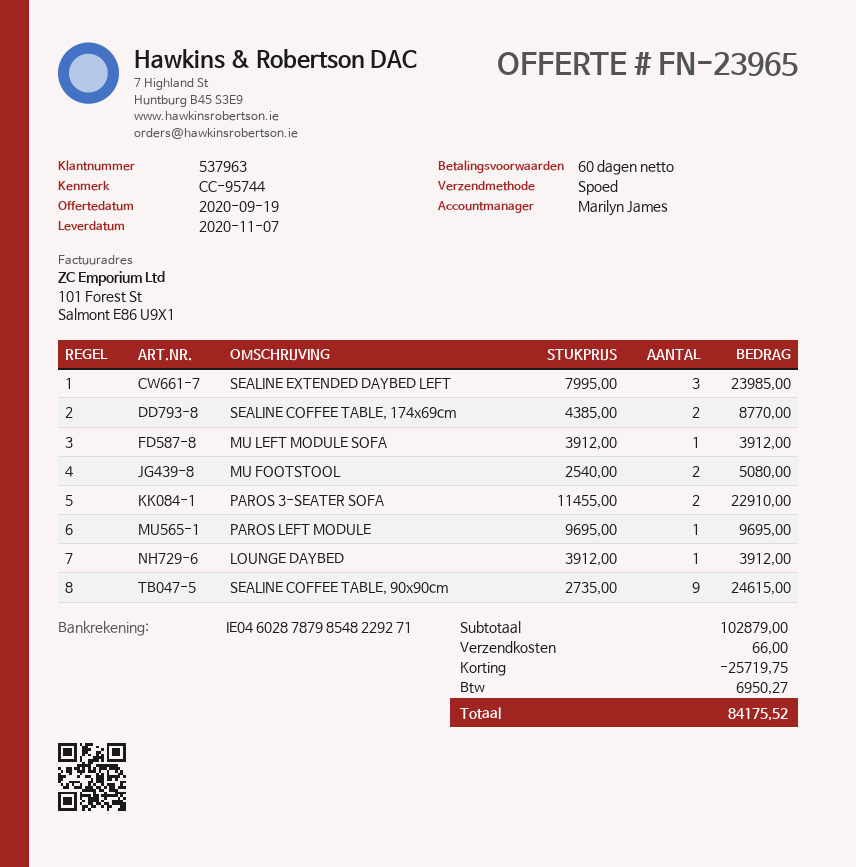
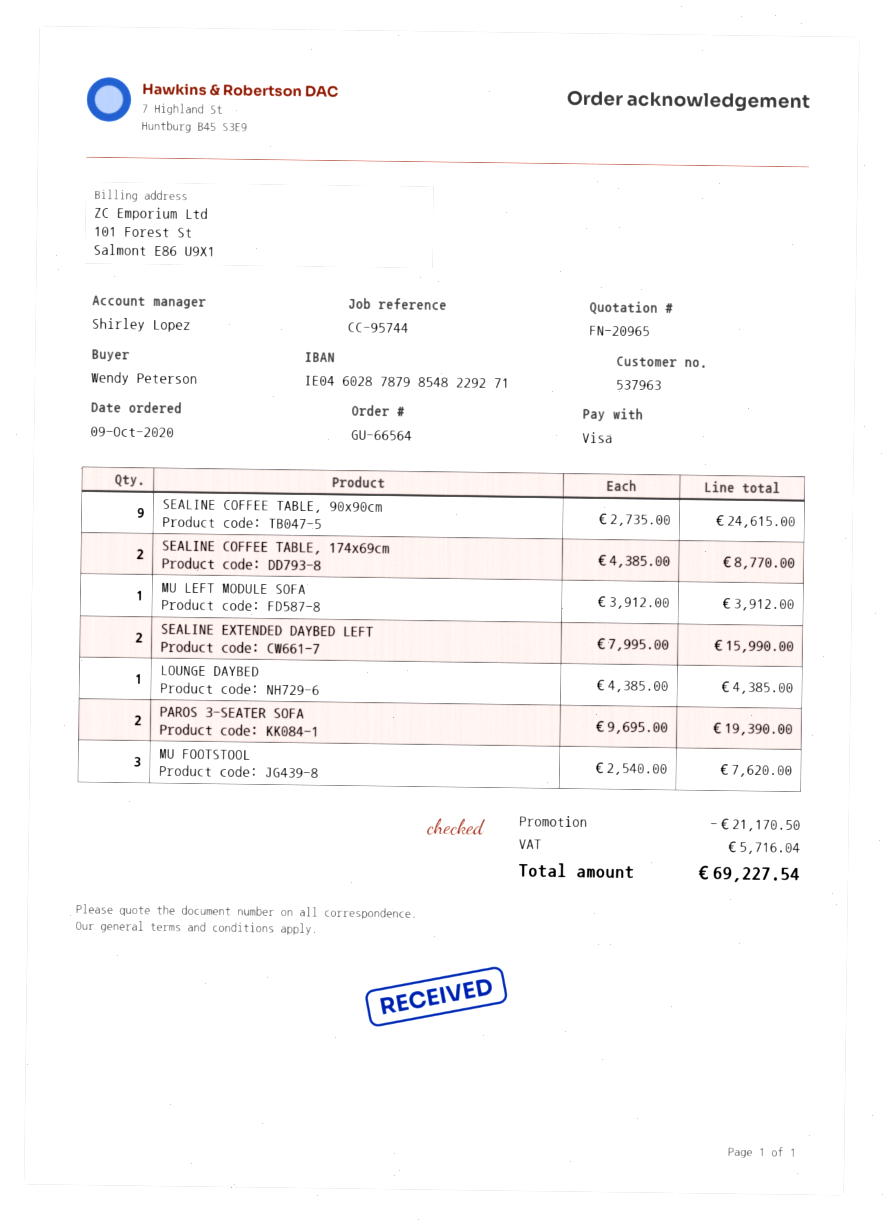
quote number: FN-23965 -> FN-20965
sales rep: Marilyn James -> Shirley Lopez
SEALINE EXTENDED DAYBED LEFT: 3 x 7995.00 = 23985.00 -> 2 x 7995.00 = 15990.00
MU FOOTSTOOL: 2 x 2540.00 = 5080.00 -> 3 x 2540.00 = 7620.00
PAROS 3-SEATER SOFA: 2 x 11455.00 = 22910.00 -> 2 x 9695.00 = 19390.00
PAROS LEFT MODULE: 1 x 9695.00 = 9695.00 -> none
LOUNGE DAYBED: 1 x 3912.00 = 3912.00 -> 1 x 4385.00 = 4385.00
discount: 25719.75 -> 21170.50
shipping: 66.00 -> none
tax: 6950.27 -> 5716.04
total: 84175.52 -> 69227.54

